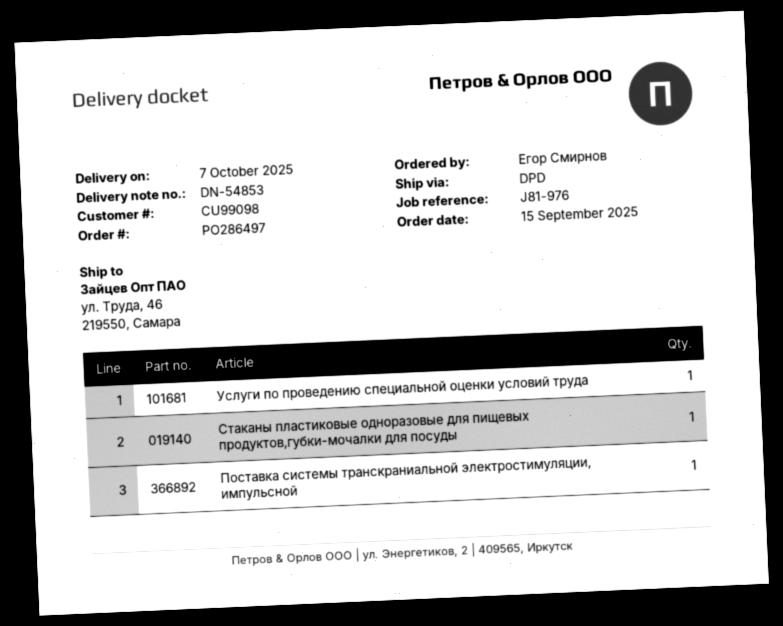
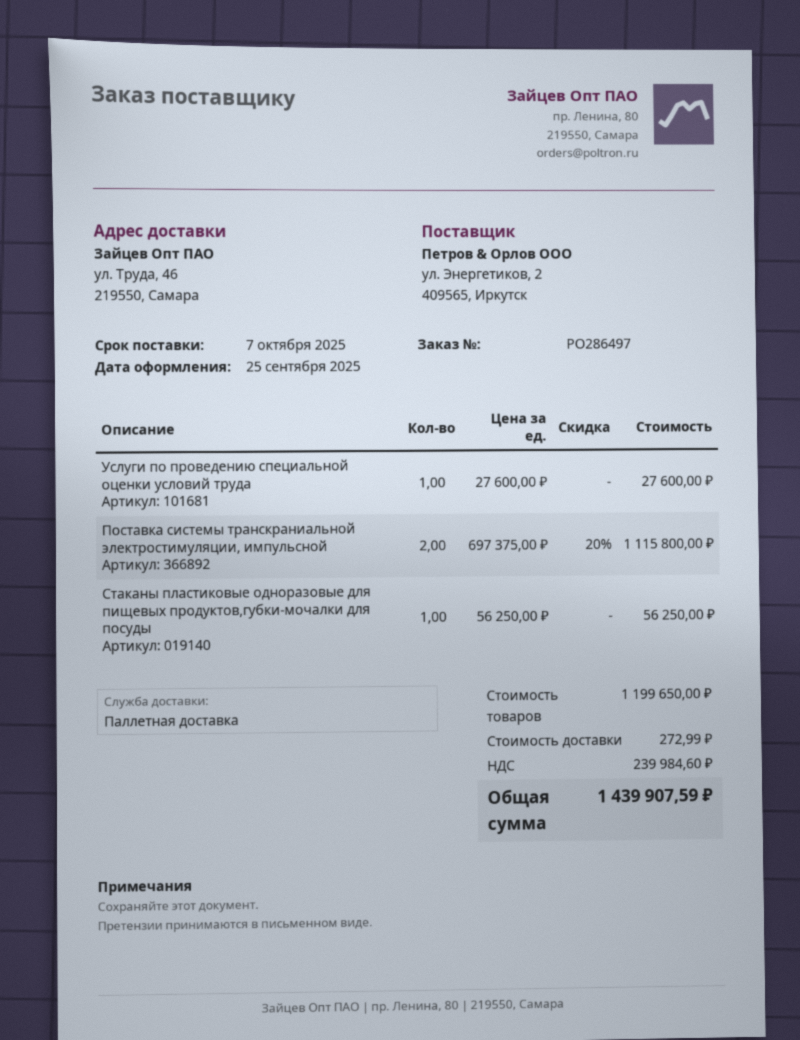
order date: 2025-09-15 -> 2025-09-25
shipping method: DPD -> pallet freight
Поставка системы транскраниальной электростимуляции, импульсной: 1 -> 2

